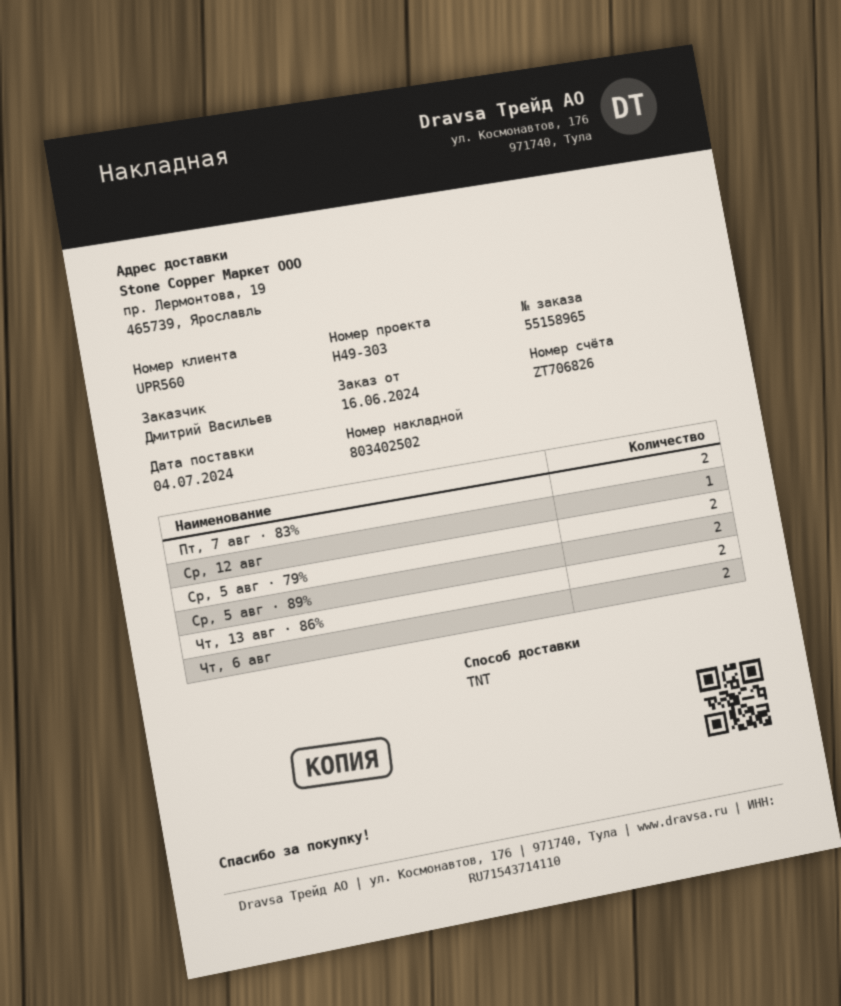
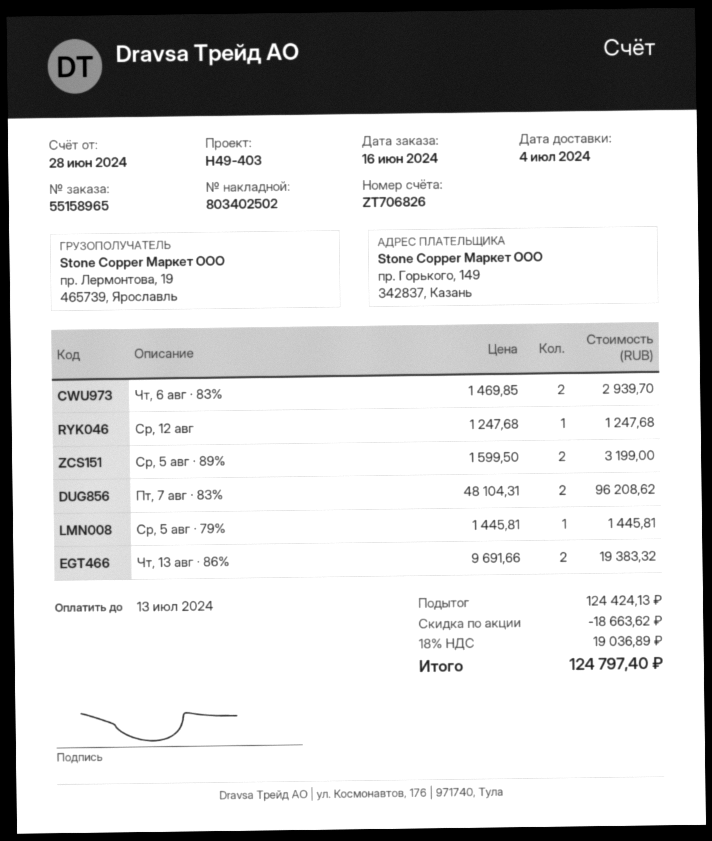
reference: H49-303 -> H49-403
Ср, 5 авг · 79%: 2 -> 1
Чт, 6 авг: 2 -> none
Чт, 6 авг · 83%: none -> 2

